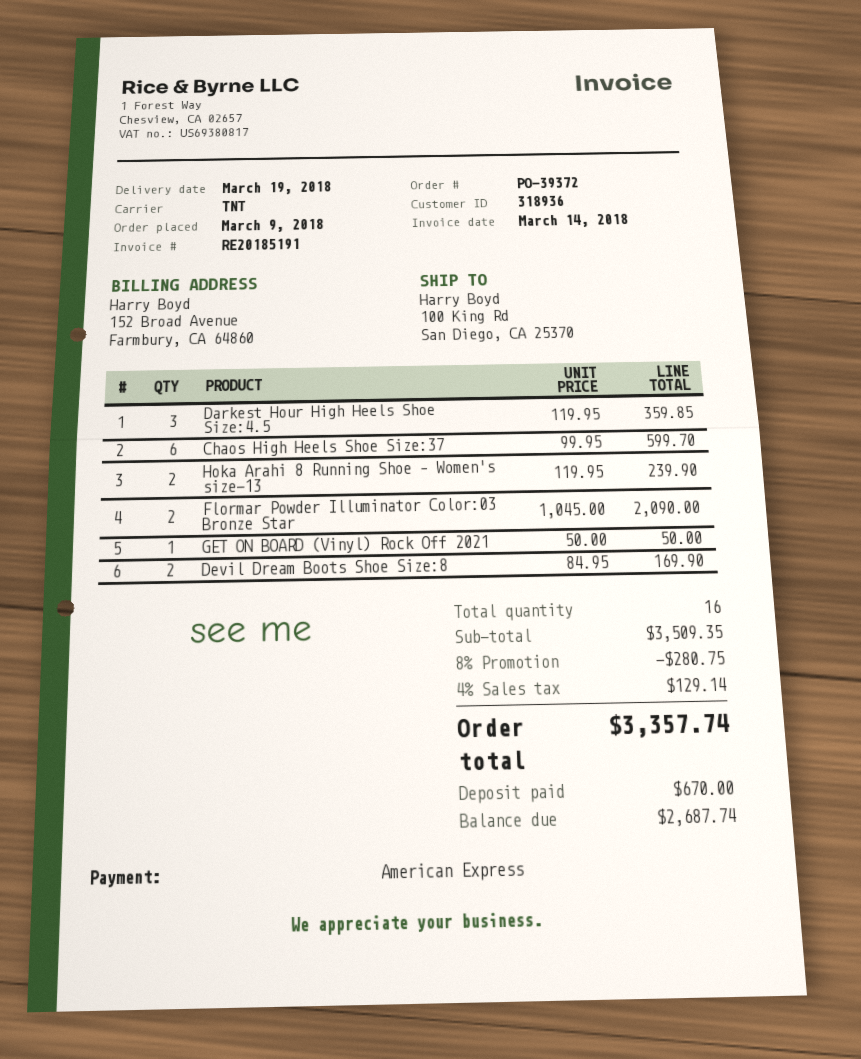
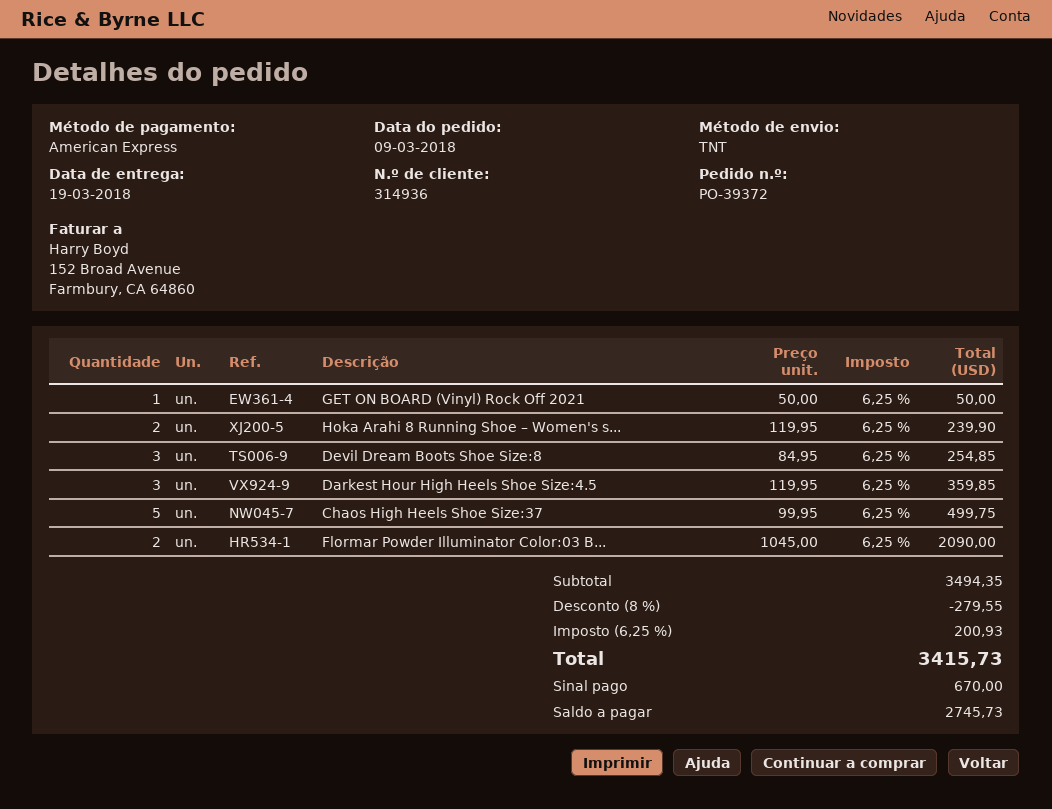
customer number: 318936 -> 314936
Chaos High Heels Shoe Size:37: 6 x 99.95 = 599.70 -> 5 x 99.95 = 499.75
Devil Dream Boots Shoe Size:8: 2 x 84.95 = 169.90 -> 3 x 84.95 = 254.85
subtotal: 3509.35 -> 3494.35
discount: 8% = 280.75 -> 8% = 279.55
tax: 4% = 129.14 -> 6.25% = 200.93
total: 3357.74 -> 3415.73
balance: 2687.74 -> 2745.73

